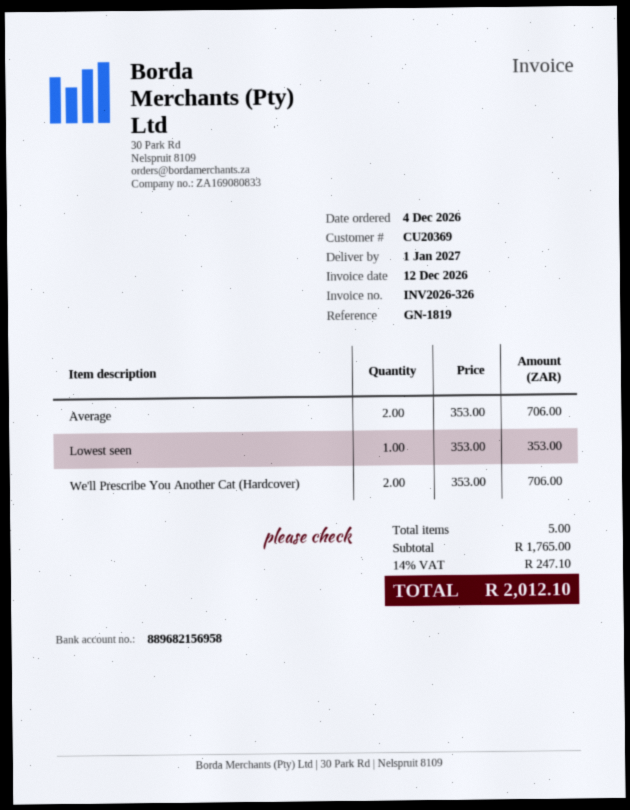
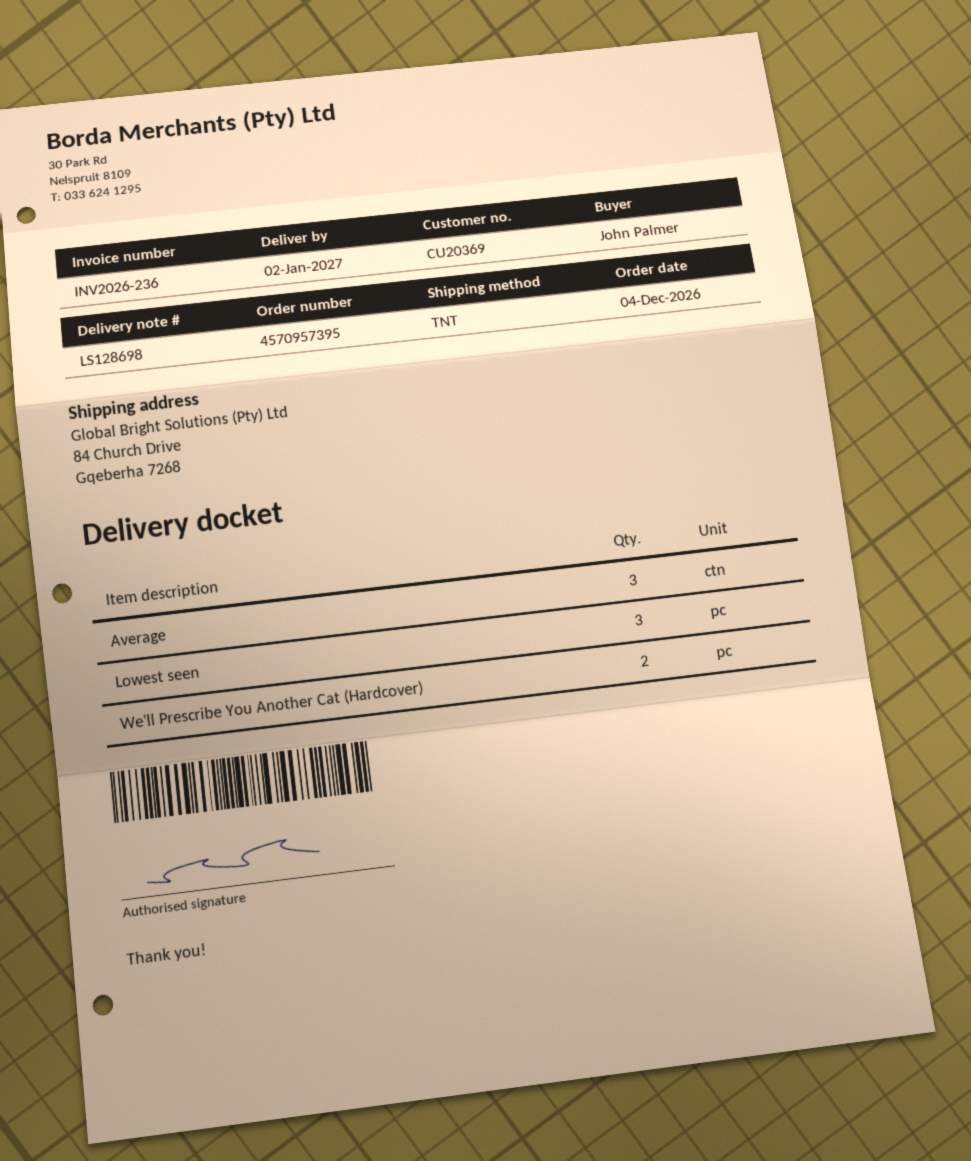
delivery date: 2027-01-01 -> 2027-01-02
invoice number: INV2026-326 -> INV2026-236
Average: 2 -> 3
Lowest seen: 1 -> 3

